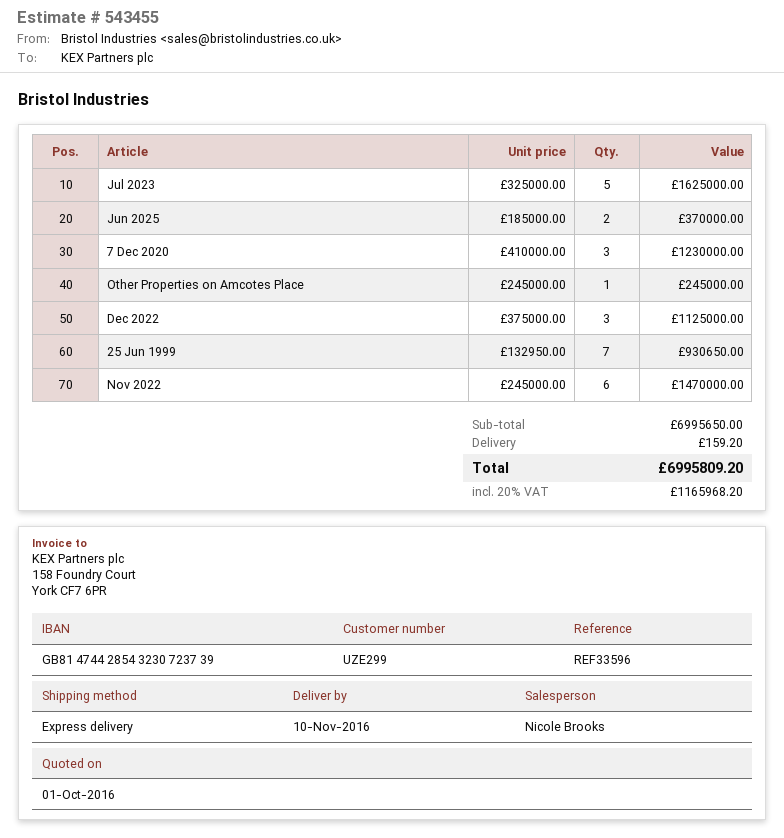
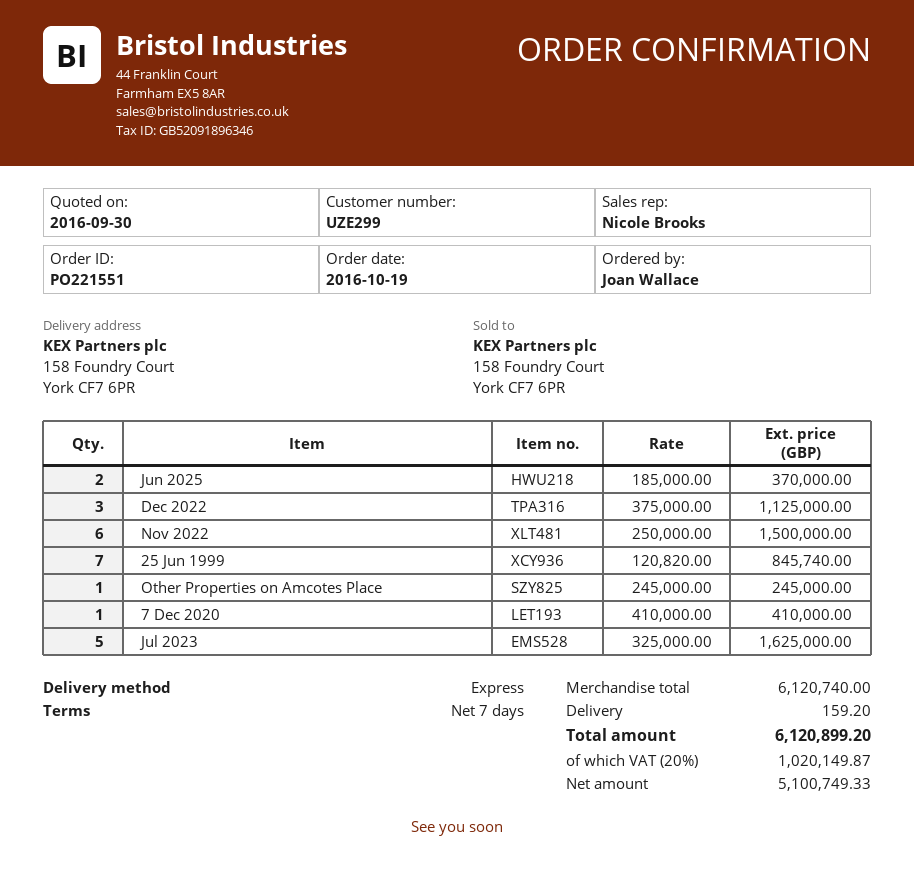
quote date: 2016-10-01 -> 2016-09-30
7 Dec 2020: 3 x 410000.00 = 1230000.00 -> 1 x 410000.00 = 410000.00
25 Jun 1999: 7 x 132950.00 = 930650.00 -> 7 x 120820.00 = 845740.00
Nov 2022: 6 x 245000.00 = 1470000.00 -> 6 x 250000.00 = 1500000.00
subtotal: 6995650.00 -> 6120740.00
tax: 20% = 1165968.20 -> 20% = 1020149.87
total: 6995809.20 -> 6120899.20

